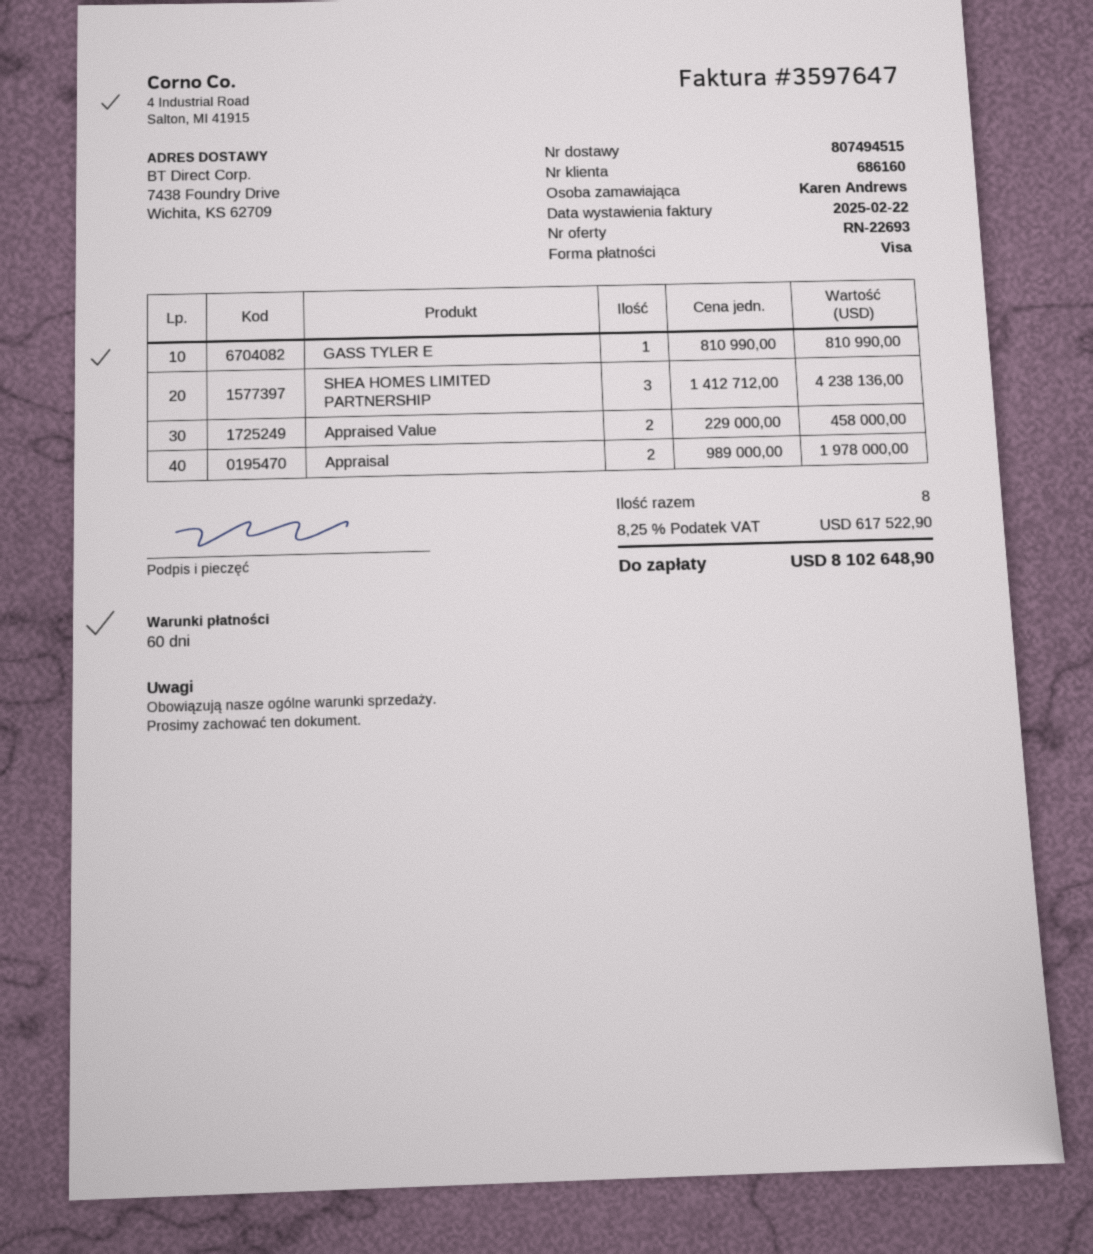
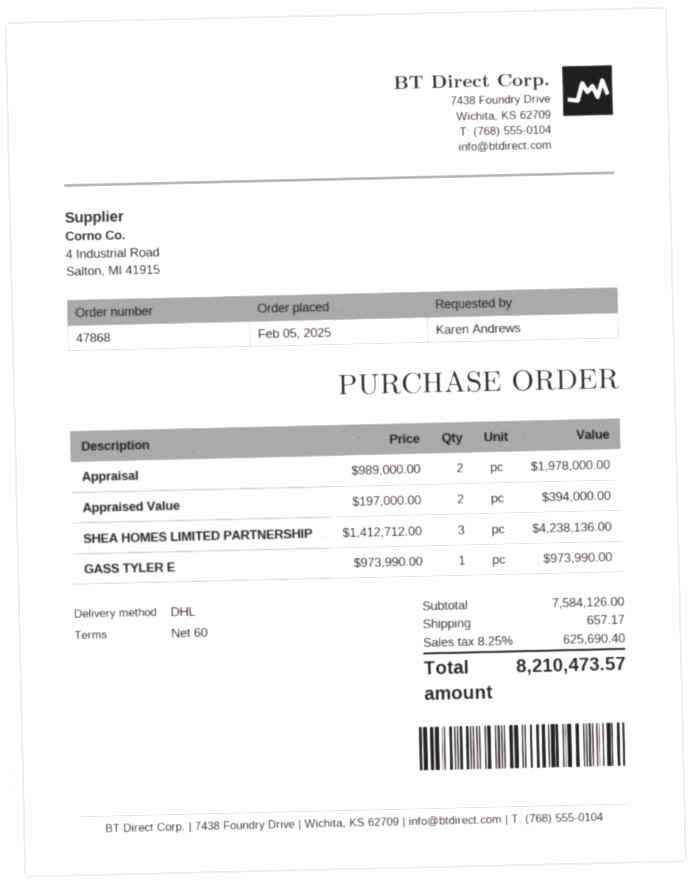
GASS TYLER E: 1 x 810990.00 = 810990.00 -> 1 x 973990.00 = 973990.00
Appraised Value: 2 x 229000.00 = 458000.00 -> 2 x 197000.00 = 394000.00
shipping: none -> 657.17
tax: 8.25% = 617522.90 -> 8.25% = 625690.40
total: 8102648.90 -> 8210473.57

